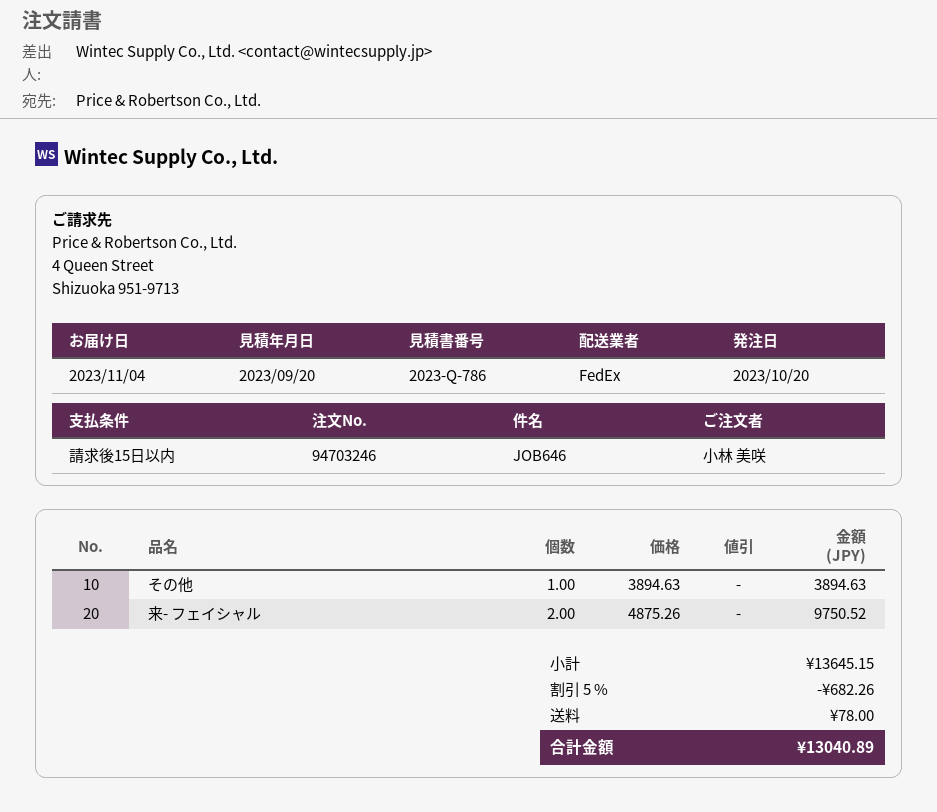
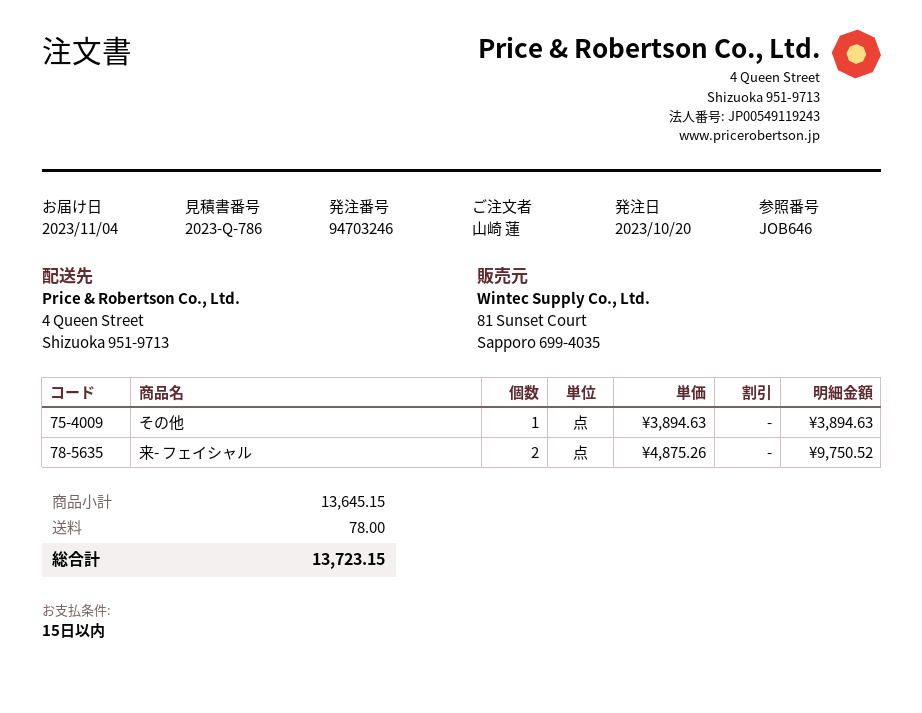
ordered by: 小林 美咲 -> 山崎 蓮
discount: 5% = 682.26 -> none
total: 13040.89 -> 13723.15

